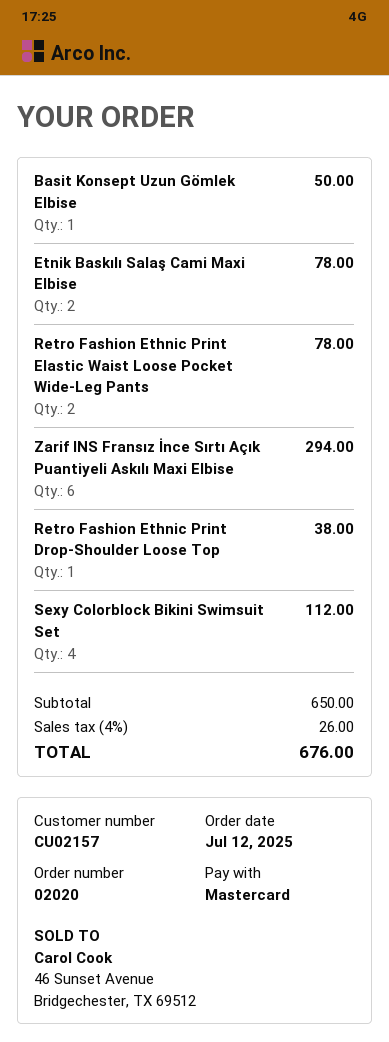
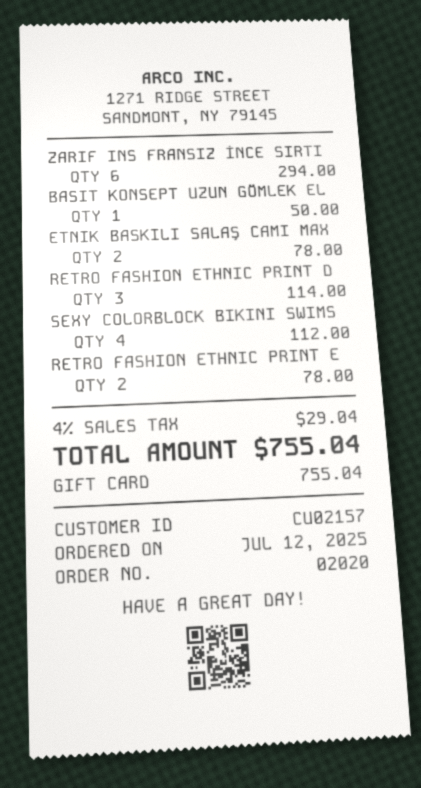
payment method: Mastercard -> gift card
Retro Fashion Ethnic Print Drop-Shoulder Loose Top: 1 for 38.00 -> 3 for 114.00
tax: 4% = 26.00 -> 4% = 29.04
total: 676.00 -> 755.04

